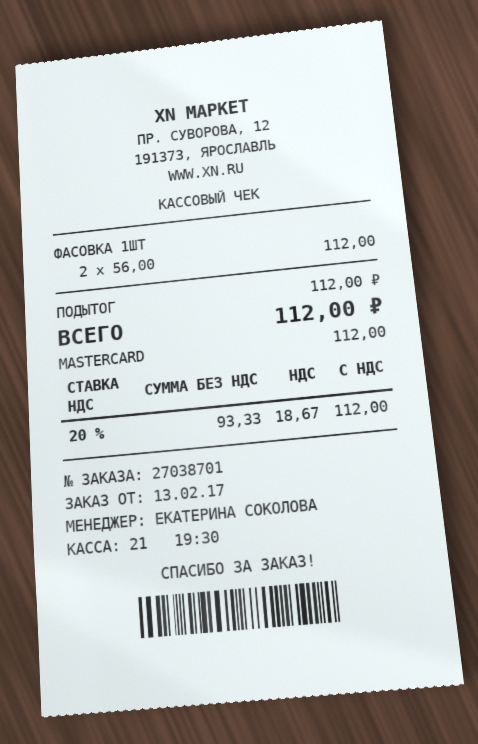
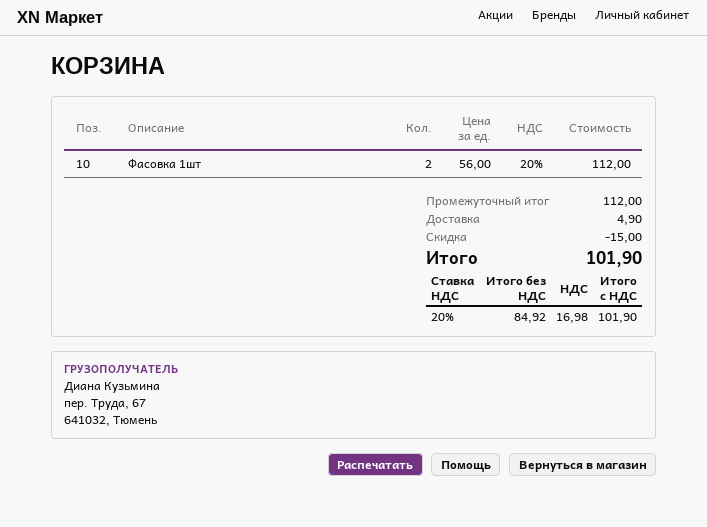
discount: none -> 15.00
shipping: none -> 4.90
net: 93.33 -> 84.92
tax: 20% = 18.67 -> 20% = 16.98
total: 112.00 -> 101.90

